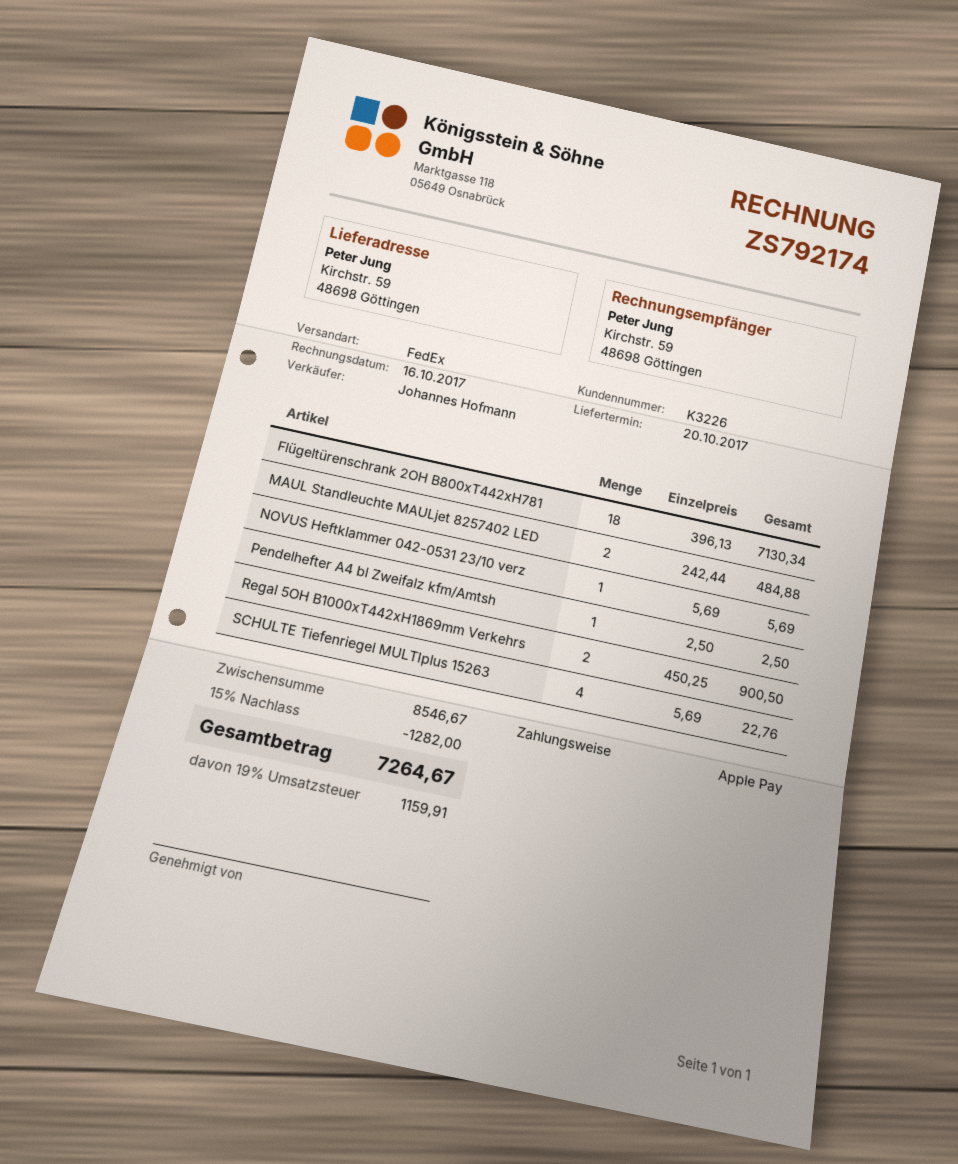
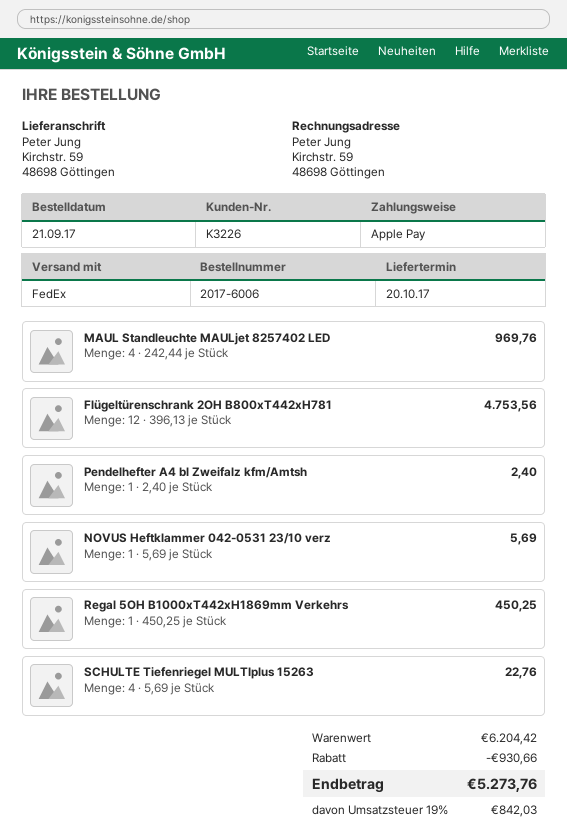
Flügeltürenschrank 2OH B800xT442xH781: 18 x 396.13 = 7130.34 -> 12 x 396.13 = 4753.56
MAUL Standleuchte MAULjet 8257402 LED: 2 x 242.44 = 484.88 -> 4 x 242.44 = 969.76
Pendelhefter A4 bl Zweifalz kfm/Amtsh: 1 x 2.50 = 2.50 -> 1 x 2.40 = 2.40
Regal 5OH B1000xT442xH1869mm Verkehrs: 2 x 450.25 = 900.50 -> 1 x 450.25 = 450.25
subtotal: 8546.67 -> 6204.42
discount: 1282.00 -> 930.66
tax: 19% = 1159.91 -> 19% = 842.03
total: 7264.67 -> 5273.76

